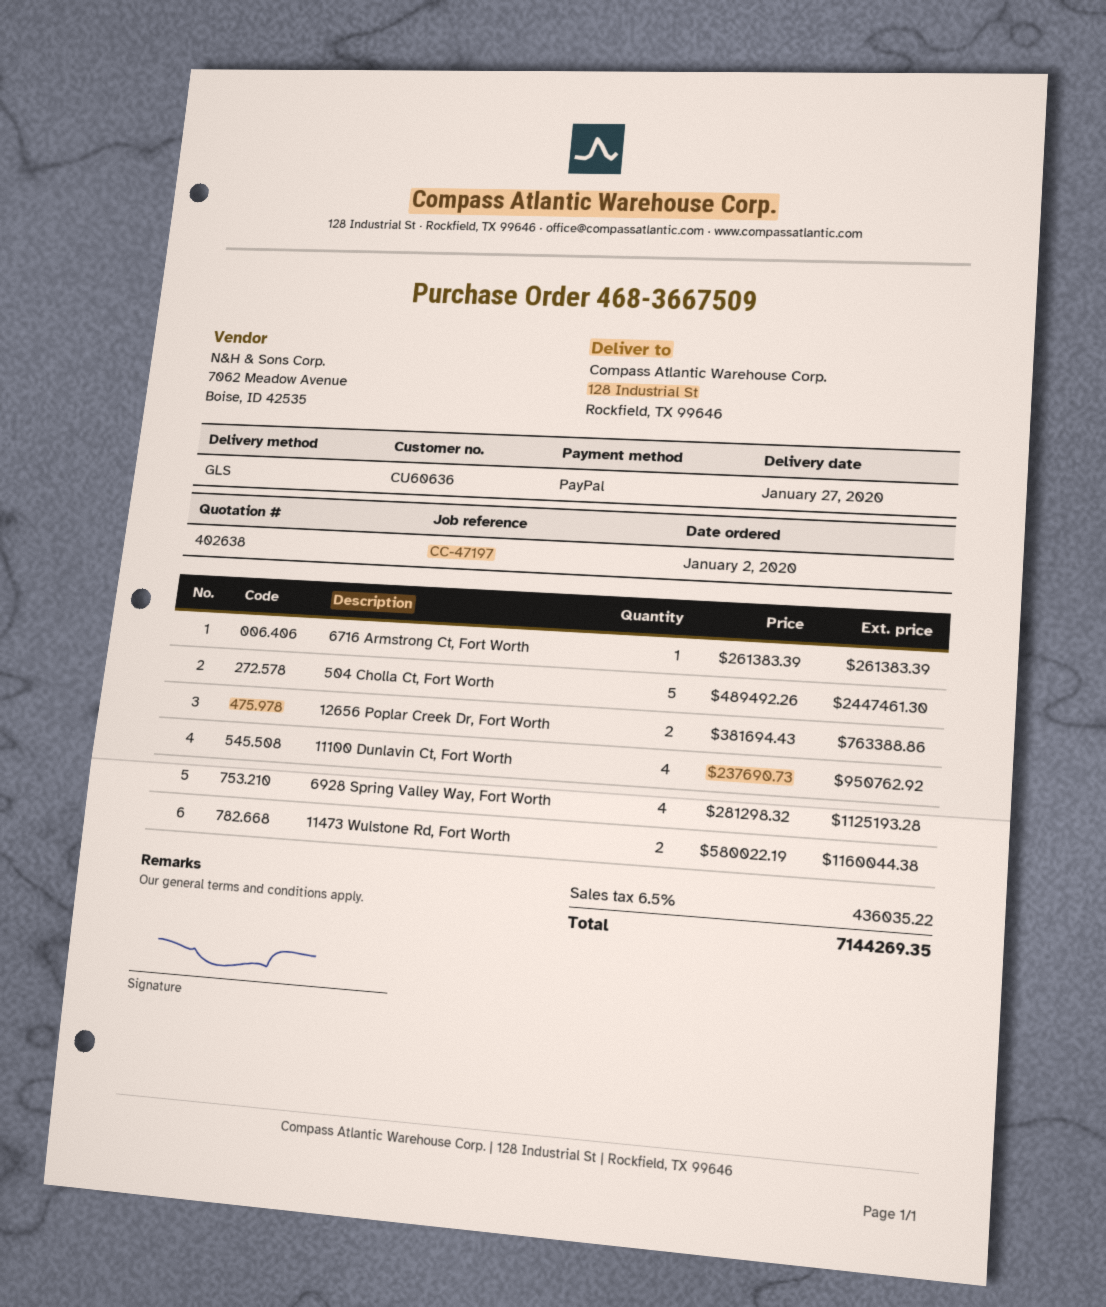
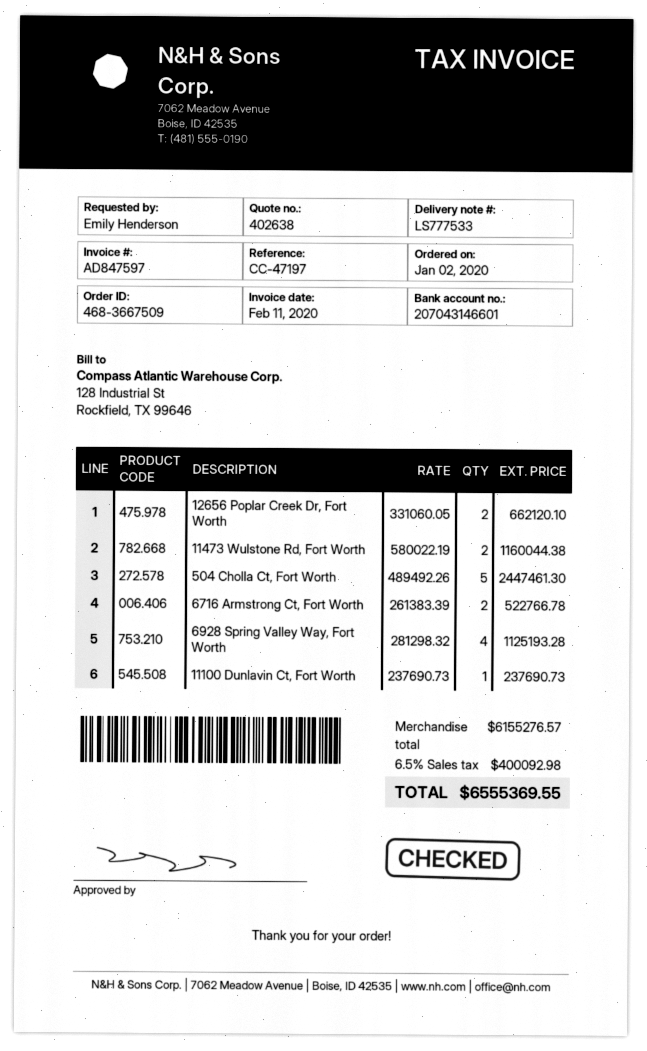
6716 Armstrong Ct, Fort Worth: 1 x 261383.39 = 261383.39 -> 2 x 261383.39 = 522766.78
12656 Poplar Creek Dr, Fort Worth: 2 x 381694.43 = 763388.86 -> 2 x 331060.05 = 662120.10
11100 Dunlavin Ct, Fort Worth: 4 x 237690.73 = 950762.92 -> 1 x 237690.73 = 237690.73
tax: 6.5% = 436035.22 -> 6.5% = 400092.98
total: 7144269.35 -> 6555369.55

